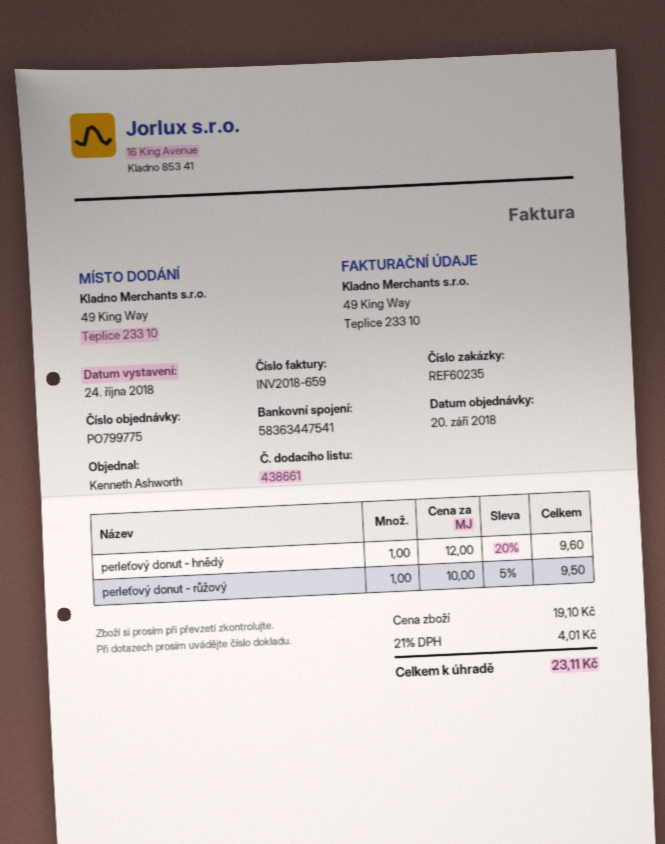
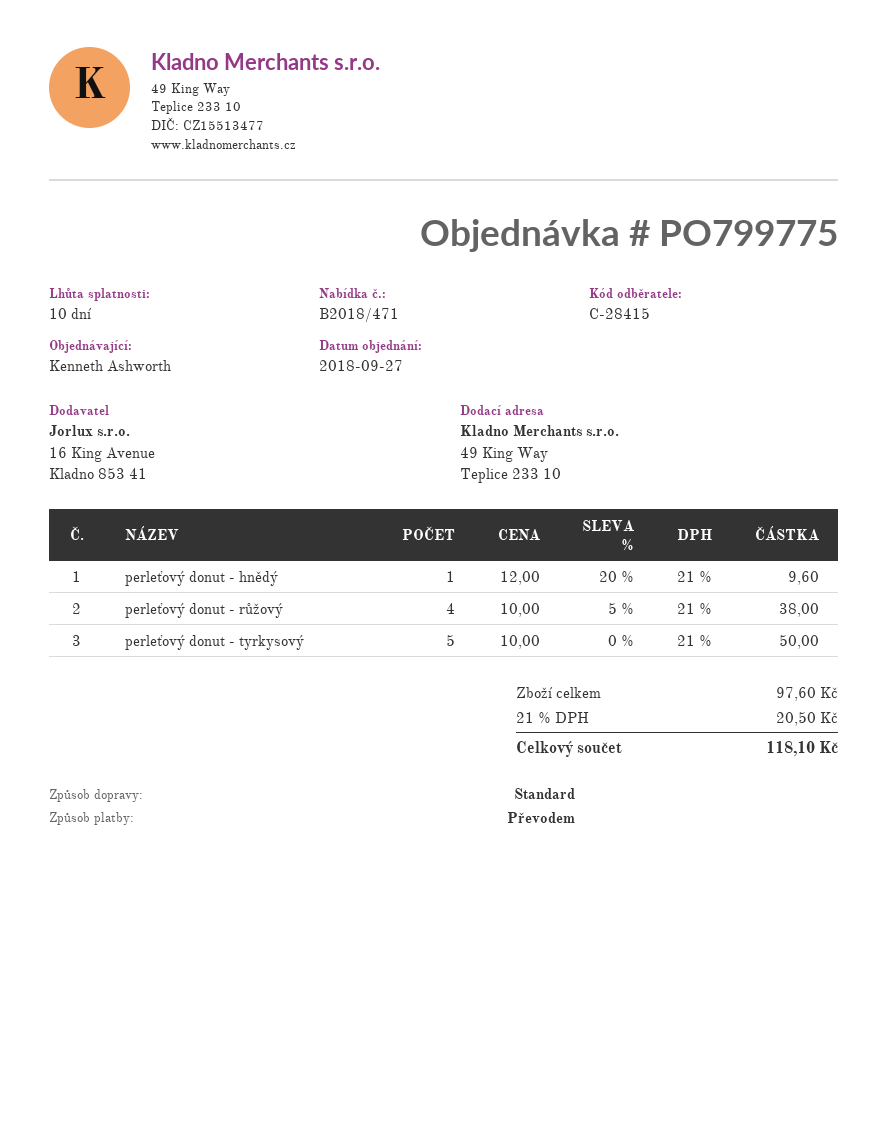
order date: 2018-09-20 -> 2018-09-27
perleťový donut - růžový: 1 x 10.00 - 5% = 9.50 -> 4 x 10.00 - 5% = 38.00
perleťový donut - tyrkysový: none -> 5 x 10.00 = 50.00
subtotal: 19.10 -> 97.60
tax: 21% = 4.01 -> 21% = 20.50
total: 23.11 -> 118.10

